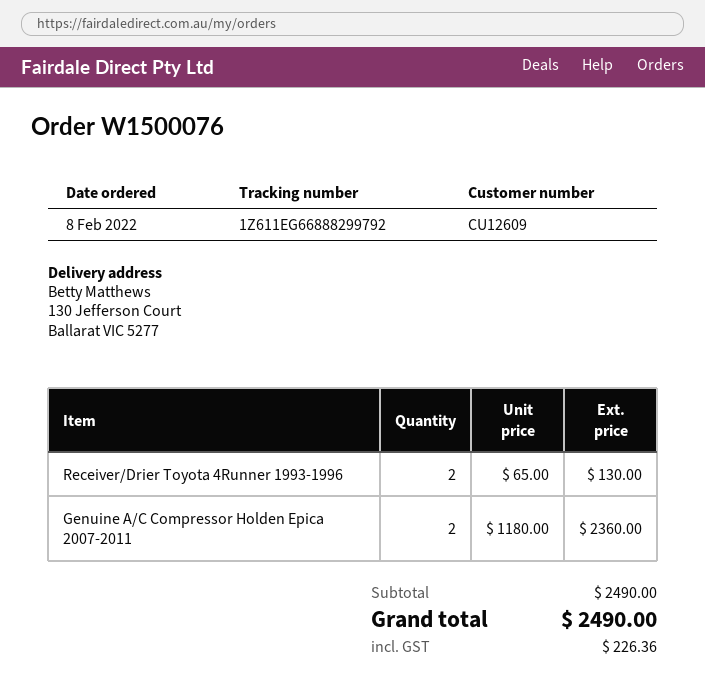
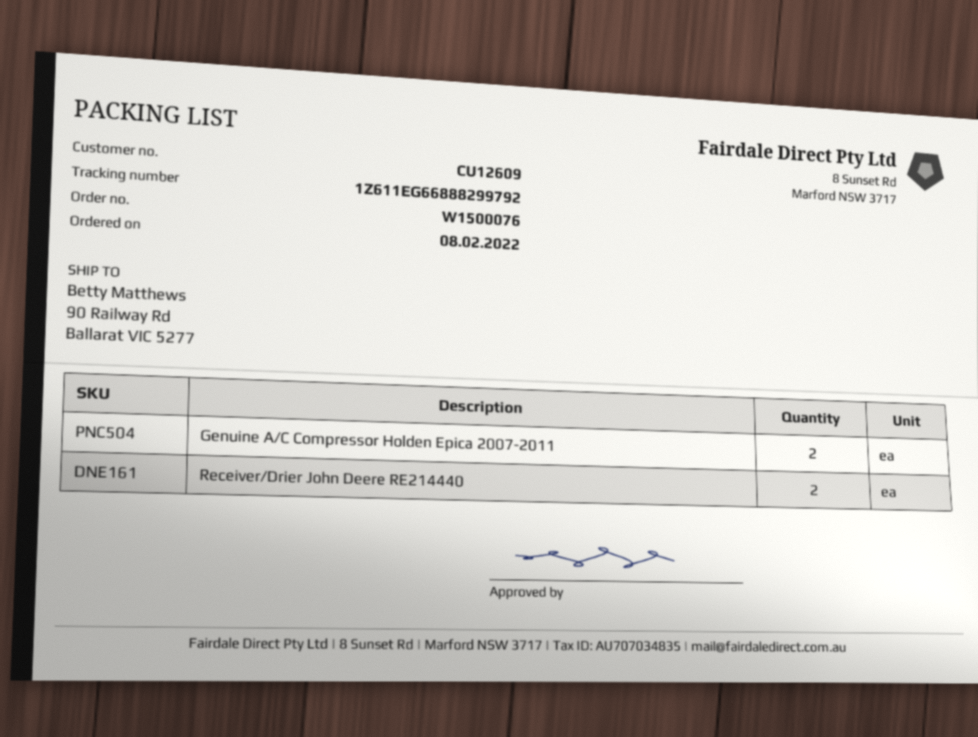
ship to: 130 Jefferson Court, Ballarat VIC 5277 -> 90 Railway Rd, Ballarat VIC 5277
Receiver/Drier Toyota 4Runner 1993-1996: 2 -> none
Receiver/Drier John Deere RE214440: none -> 2

